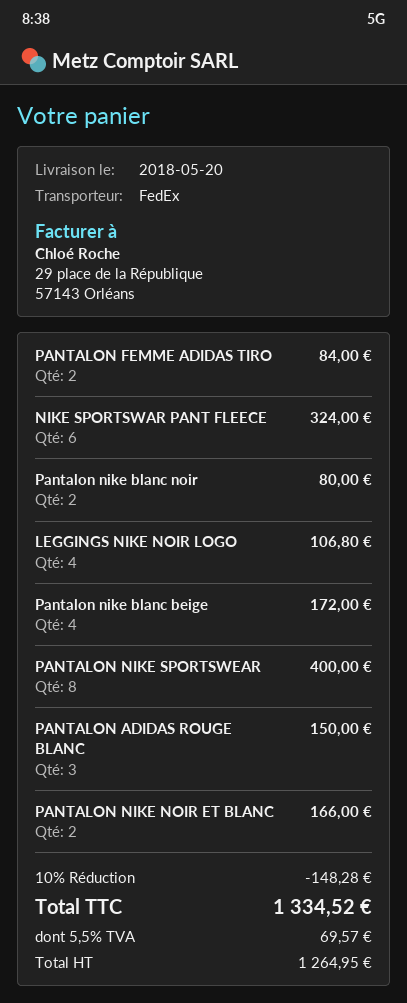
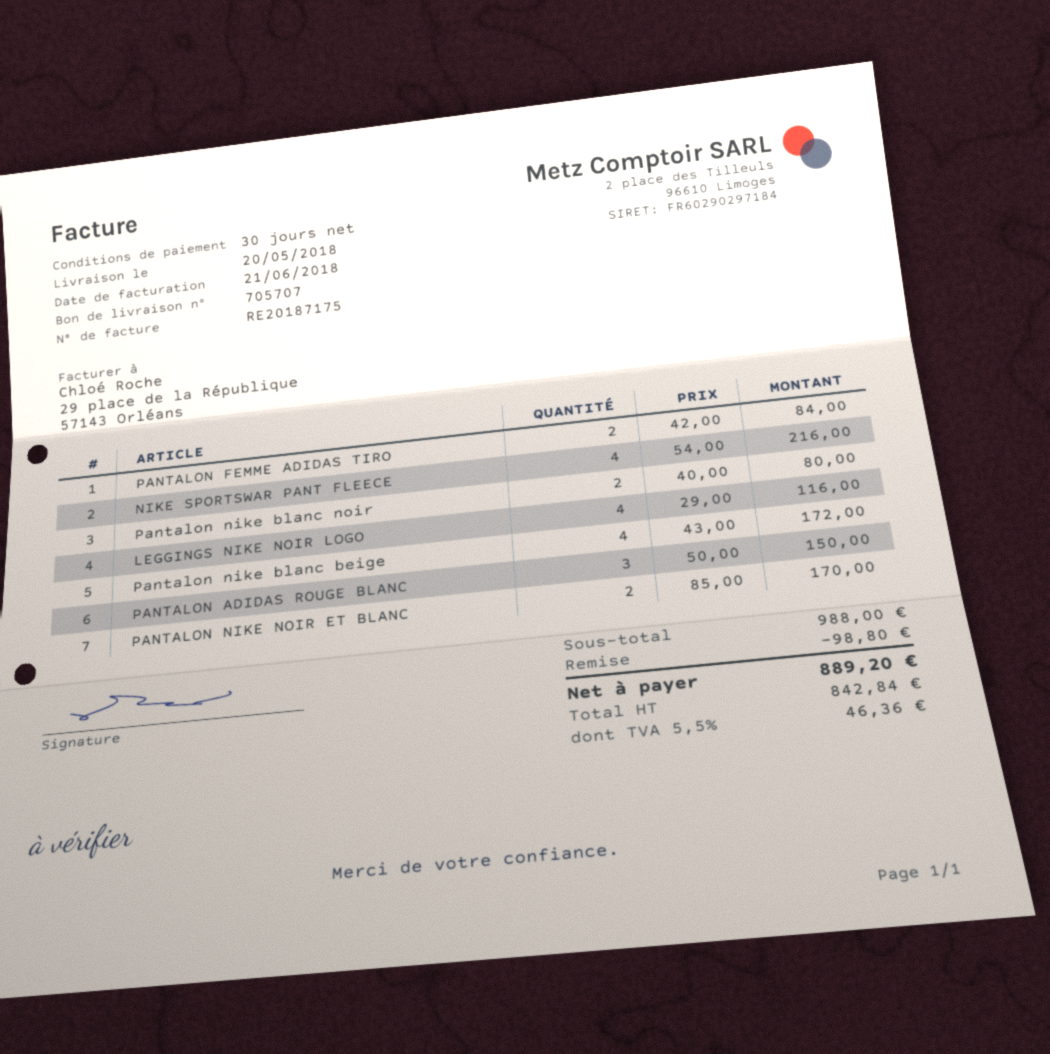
NIKE SPORTSWAR PANT FLEECE: 6 for 324.00 -> 4 for 216.00
LEGGINGS NIKE NOIR LOGO: 4 for 106.80 -> 4 for 116.00
PANTALON NIKE SPORTSWEAR: 8 for 400.00 -> none
PANTALON NIKE NOIR ET BLANC: 2 for 166.00 -> 2 for 170.00
discount: 148.28 -> 98.80
net: 1264.95 -> 842.84
tax: 5.5% = 69.57 -> 5.5% = 46.36
total: 1334.52 -> 889.20

